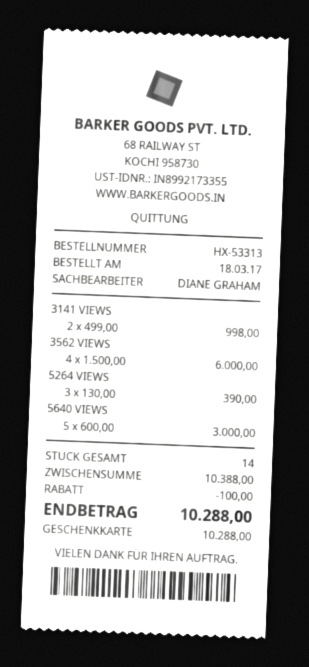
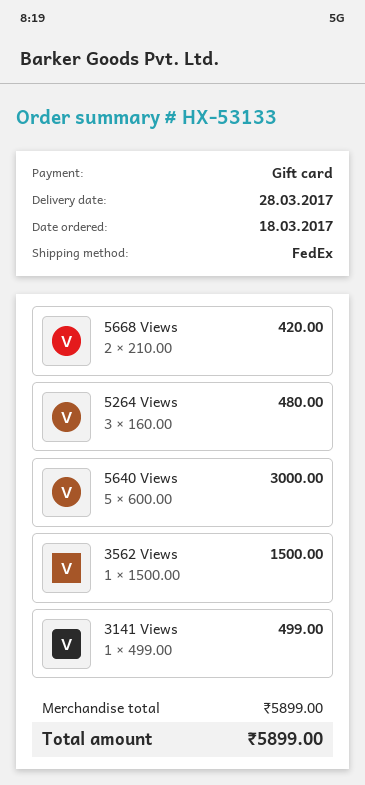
order number: HX-53313 -> HX-53133
3141 VIEWS: 2 x 499.00 = 998.00 -> 1 x 499.00 = 499.00
3562 VIEWS: 4 x 1500.00 = 6000.00 -> 1 x 1500.00 = 1500.00
5264 VIEWS: 3 x 130.00 = 390.00 -> 3 x 160.00 = 480.00
5668 Views: none -> 2 x 210.00 = 420.00
subtotal: 10388.00 -> 5899.00
discount: 100.00 -> none
total: 10288.00 -> 5899.00

